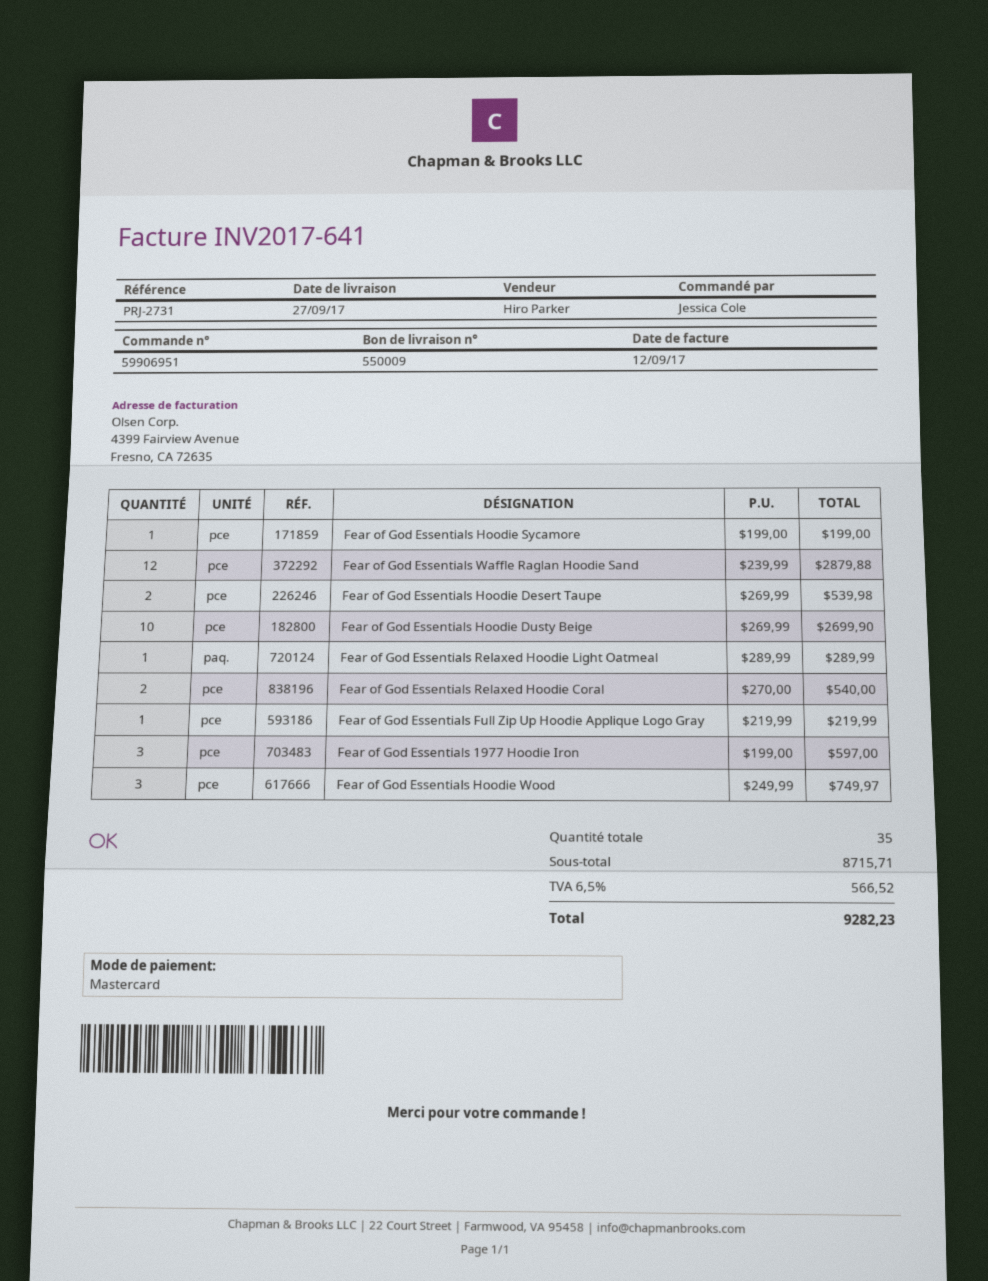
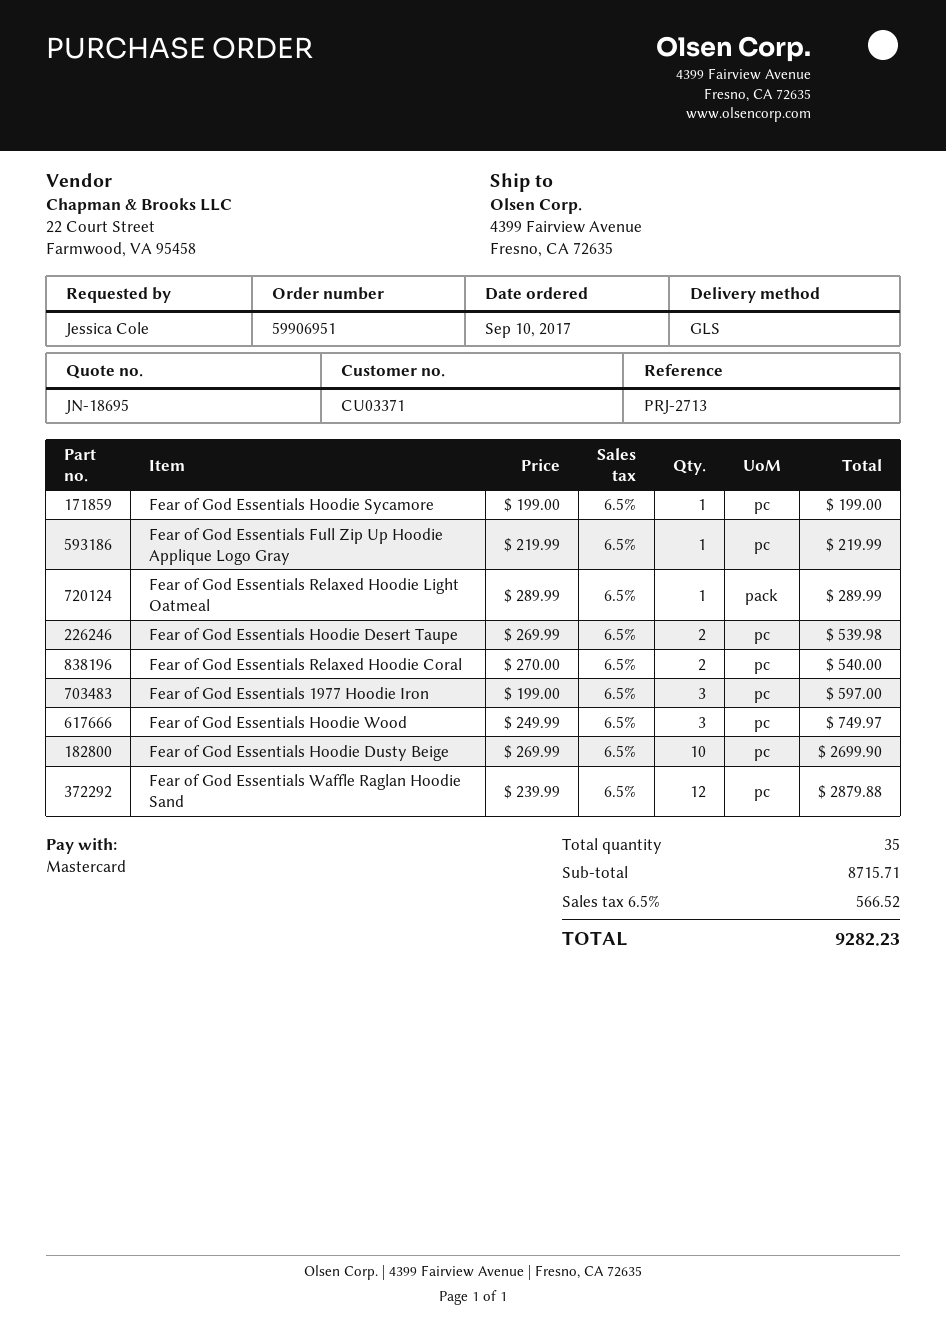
reference: PRJ-2731 -> PRJ-2713

